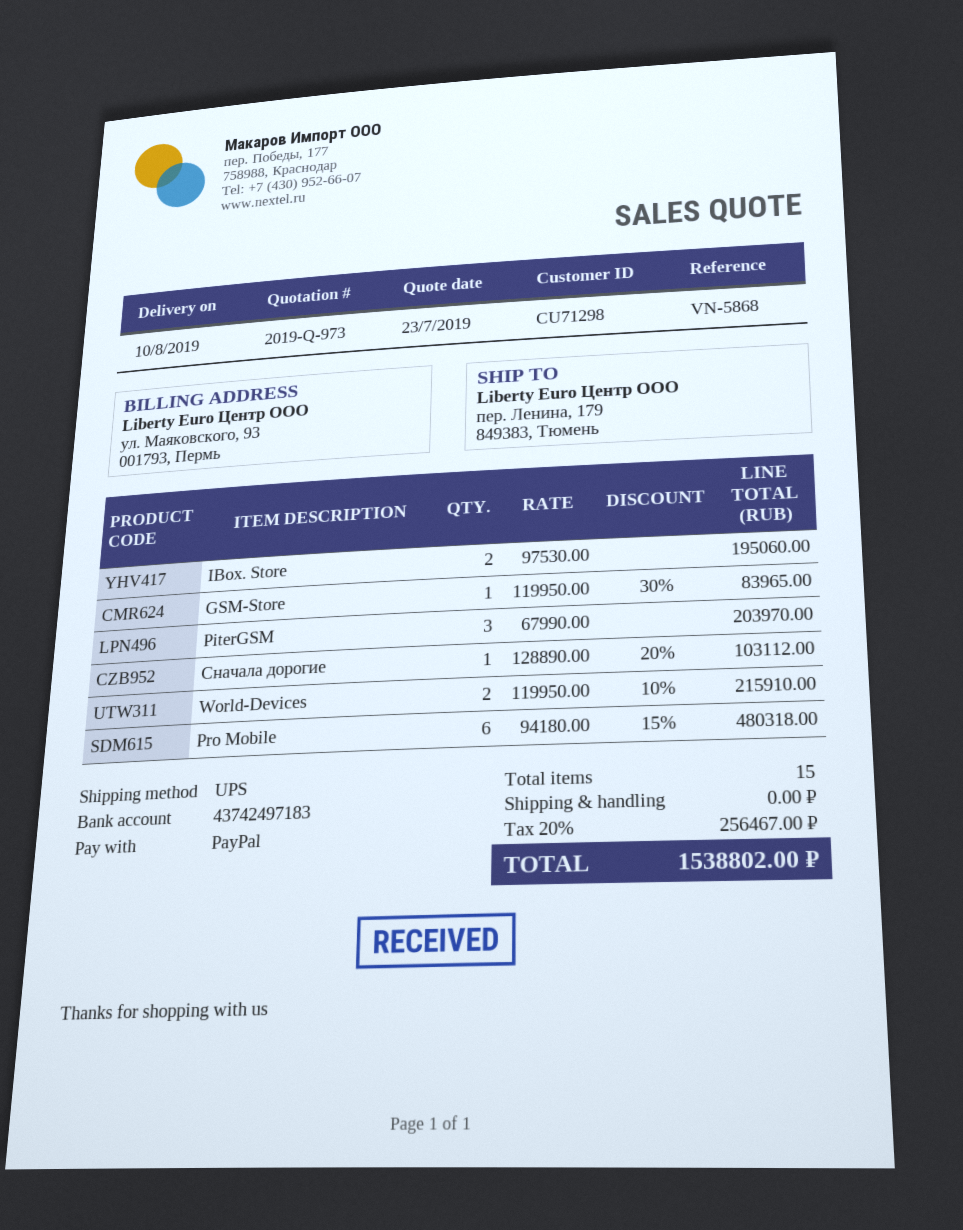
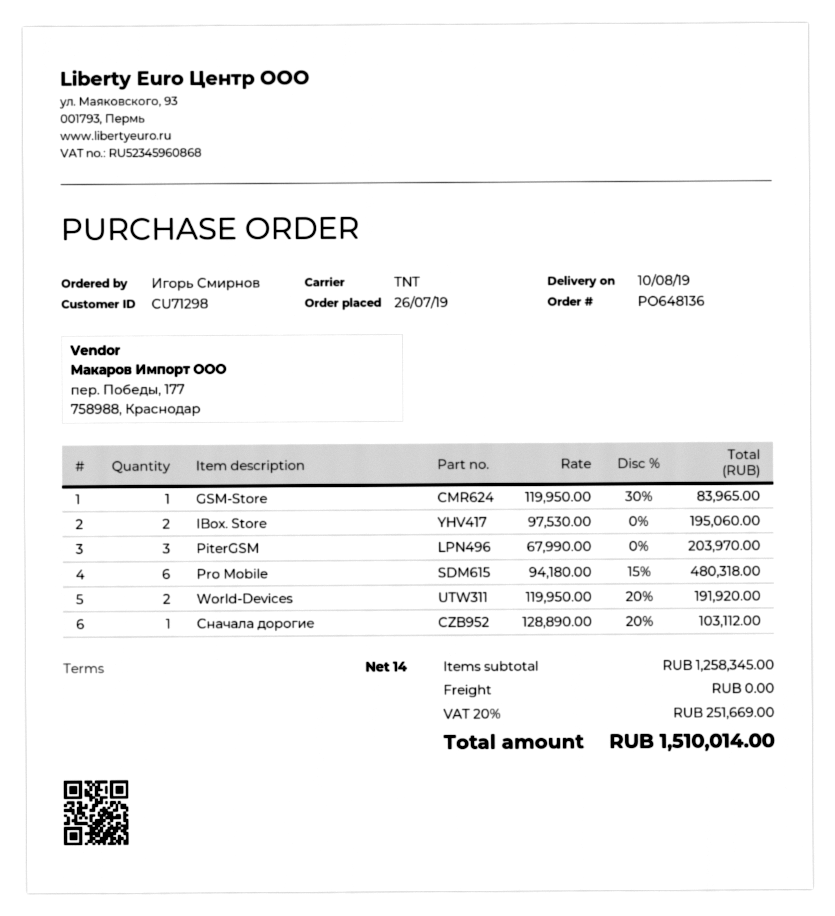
shipping method: UPS -> TNT
World-Devices: 2 x 119950.00 - 10% = 215910.00 -> 2 x 119950.00 - 20% = 191920.00
tax: 20% = 256467.00 -> 20% = 251669.00
total: 1538802.00 -> 1510014.00

